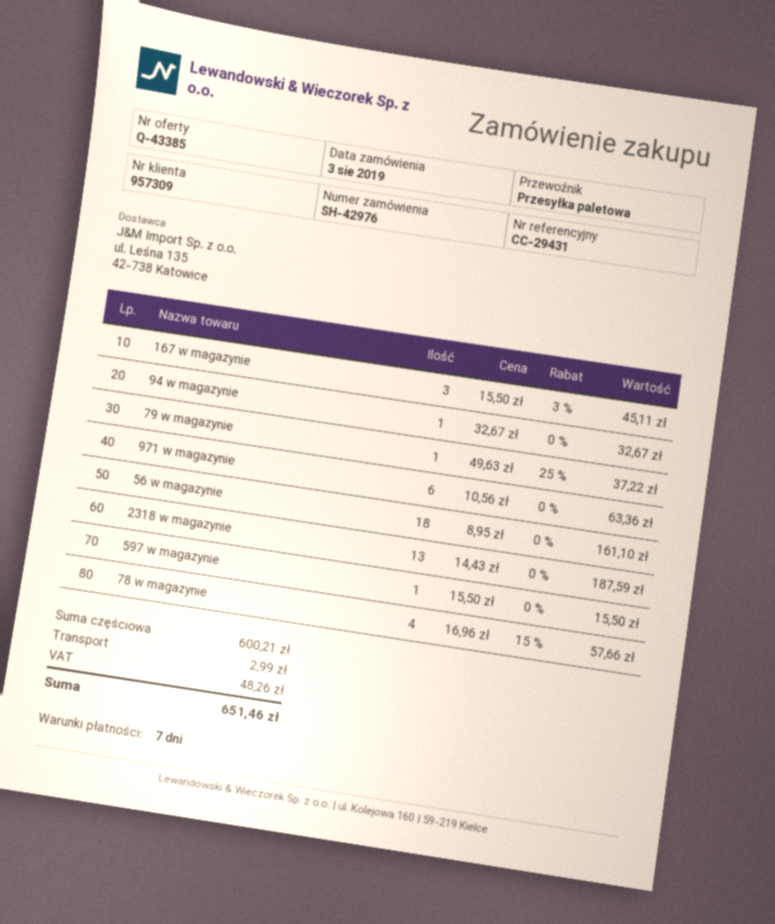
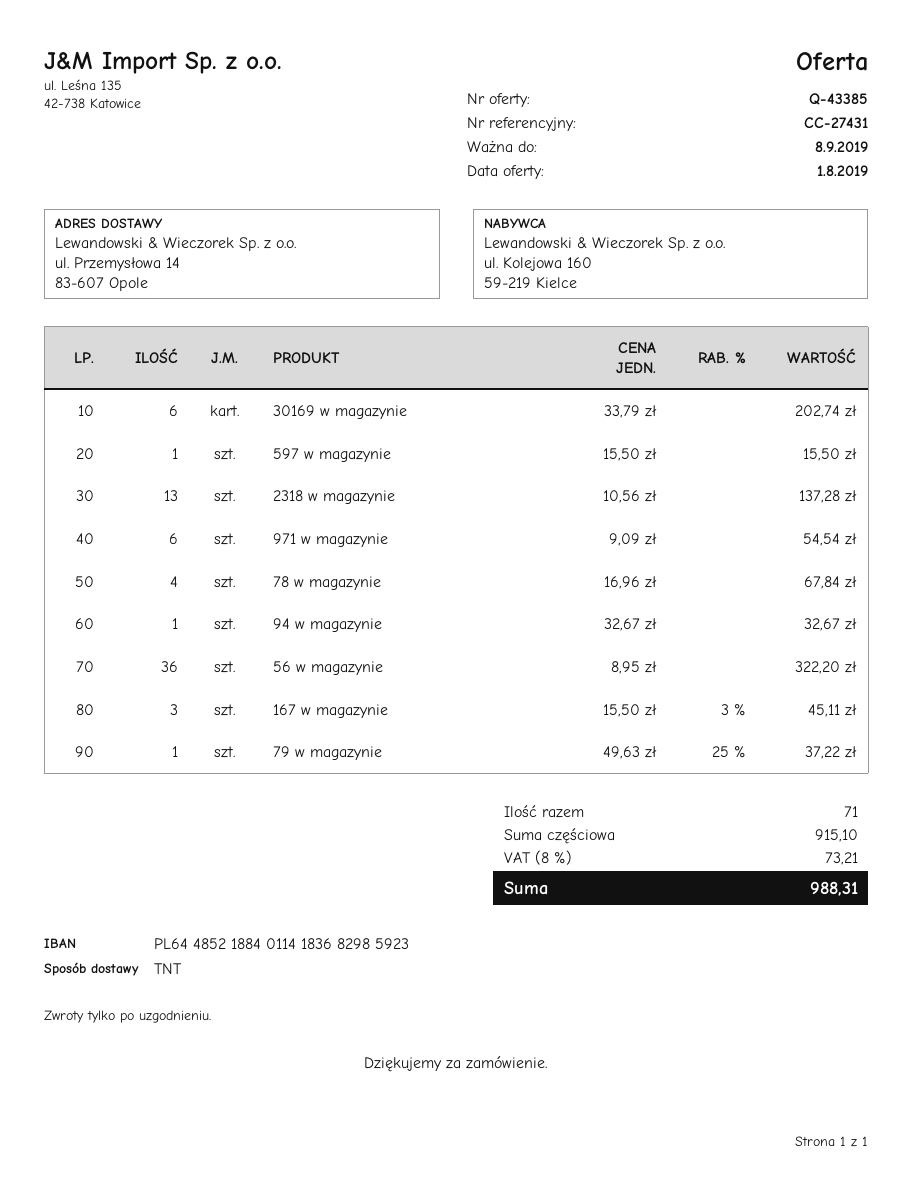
reference: CC-29431 -> CC-27431
shipping method: pallet freight -> TNT
971 w magazynie: 6 x 10.56 = 63.36 -> 6 x 9.09 = 54.54
56 w magazynie: 18 x 8.95 = 161.10 -> 36 x 8.95 = 322.20
2318 w magazynie: 13 x 14.43 = 187.59 -> 13 x 10.56 = 137.28
78 w magazynie: 4 x 16.96 - 15% = 57.66 -> 4 x 16.96 = 67.84
30169 w magazynie: none -> 6 x 33.79 = 202.74
subtotal: 600.21 -> 915.10
shipping: 2.99 -> none
tax: 48.26 -> 73.21
total: 651.46 -> 988.31

